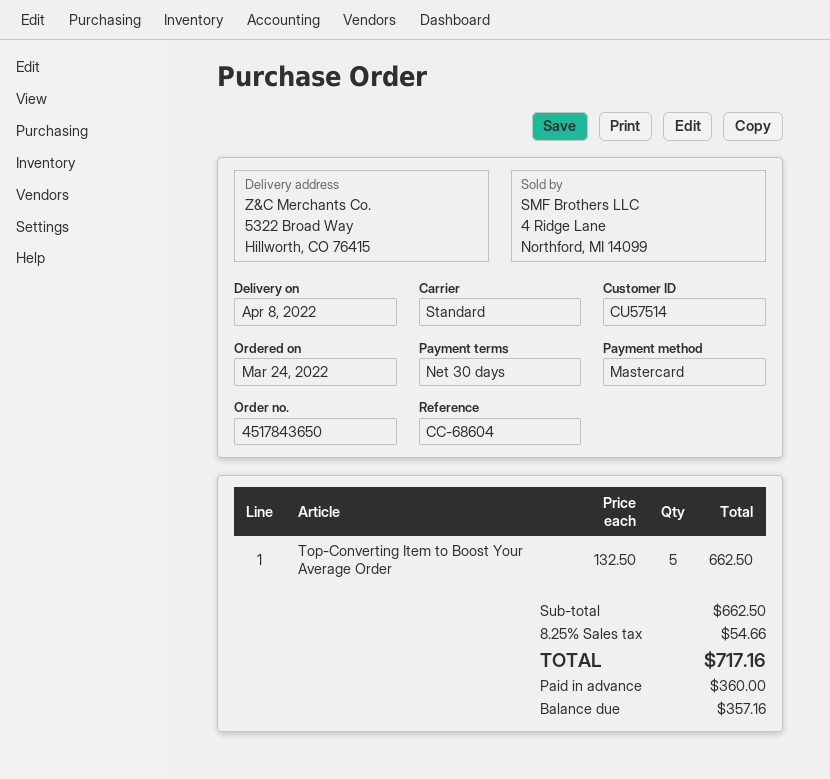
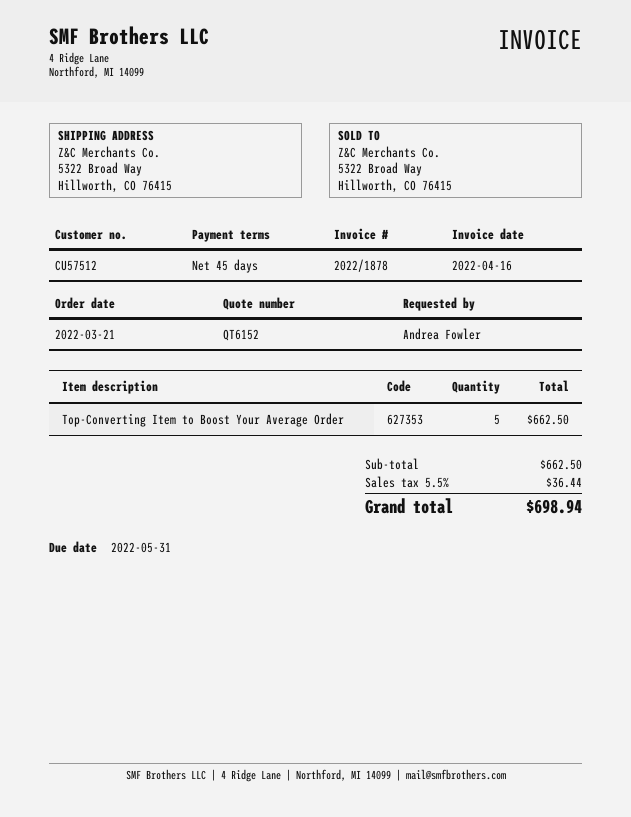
order date: 2022-03-24 -> 2022-03-21
payment terms: 30 days -> 45 days
customer number: CU57514 -> CU57512
tax: 8.25% = 54.66 -> 5.5% = 36.44
total: 717.16 -> 698.94

